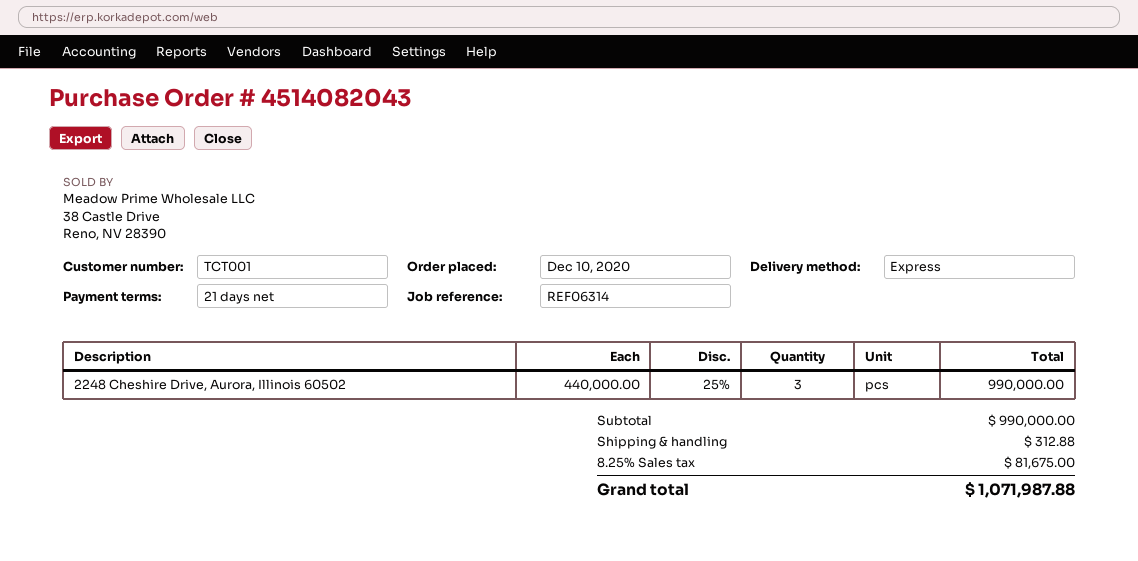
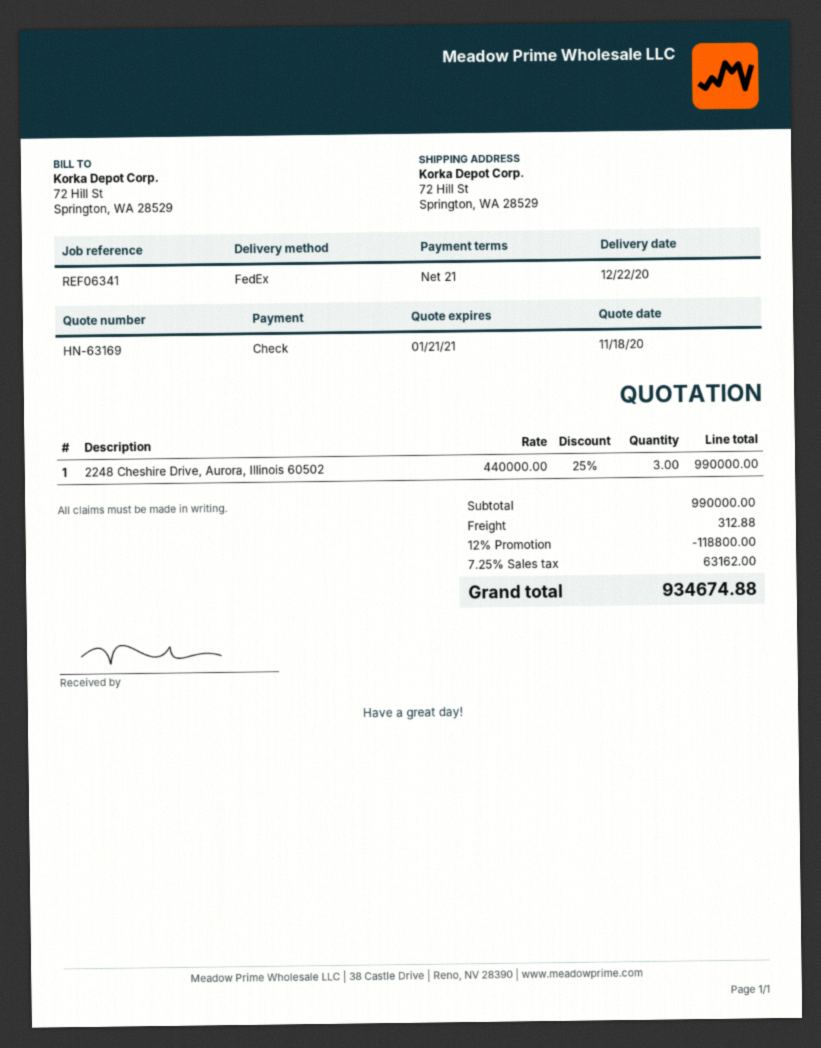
reference: REF06314 -> REF06341
shipping method: express -> FedEx
discount: none -> 12% = 118800.00
tax: 8.25% = 81675.00 -> 7.25% = 63162.00
total: 1071987.88 -> 934674.88

